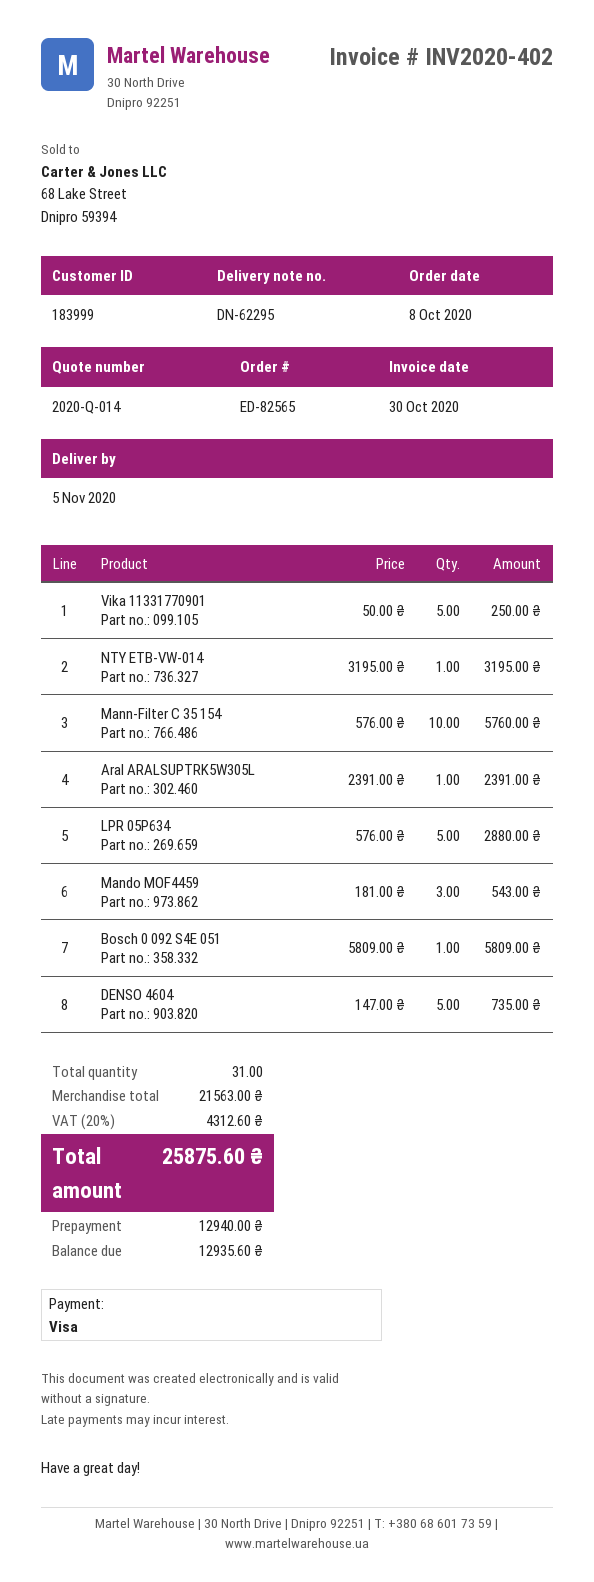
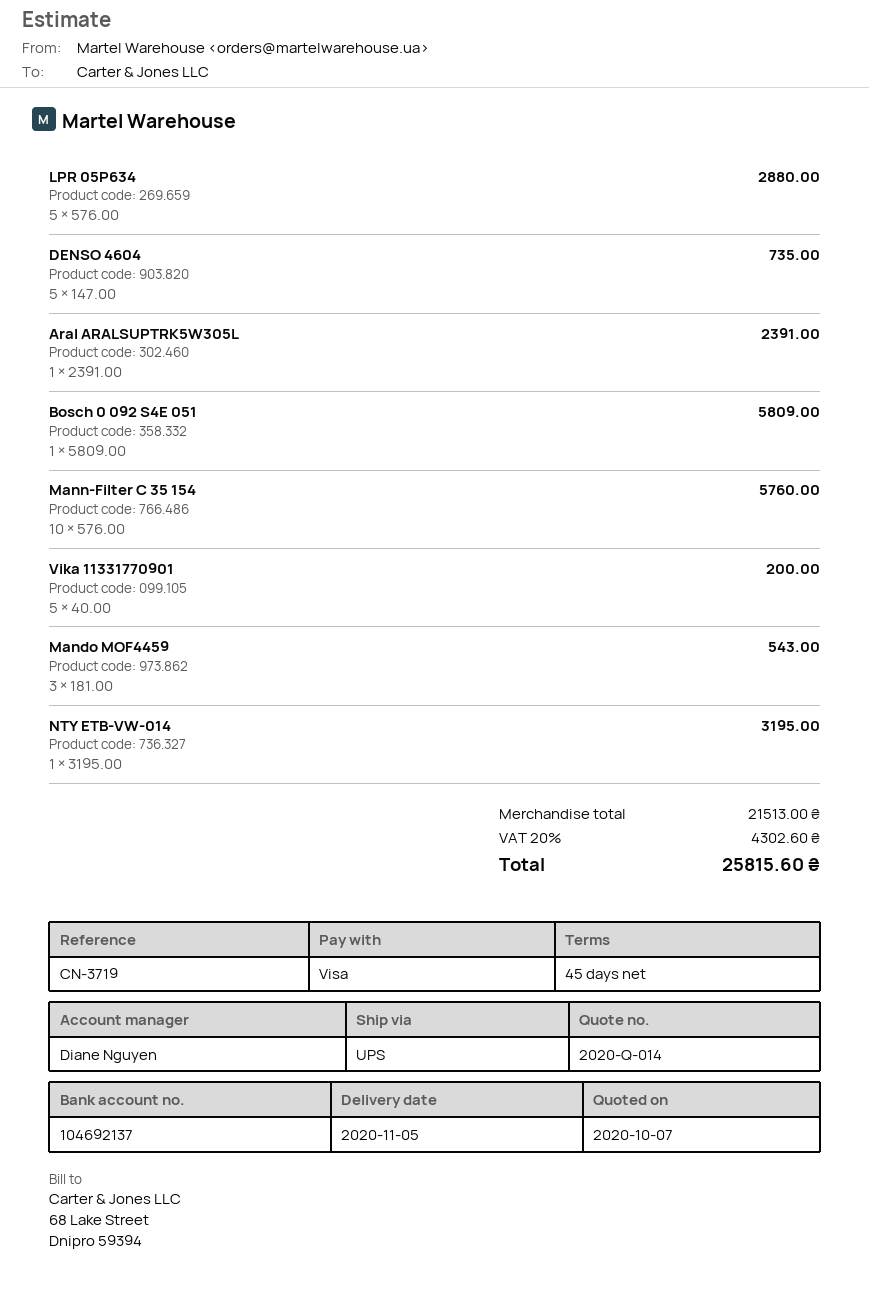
Vika 11331770901: 5 x 50.00 = 250.00 -> 5 x 40.00 = 200.00
subtotal: 21563.00 -> 21513.00
tax: 20% = 4312.60 -> 20% = 4302.60
total: 25875.60 -> 25815.60

